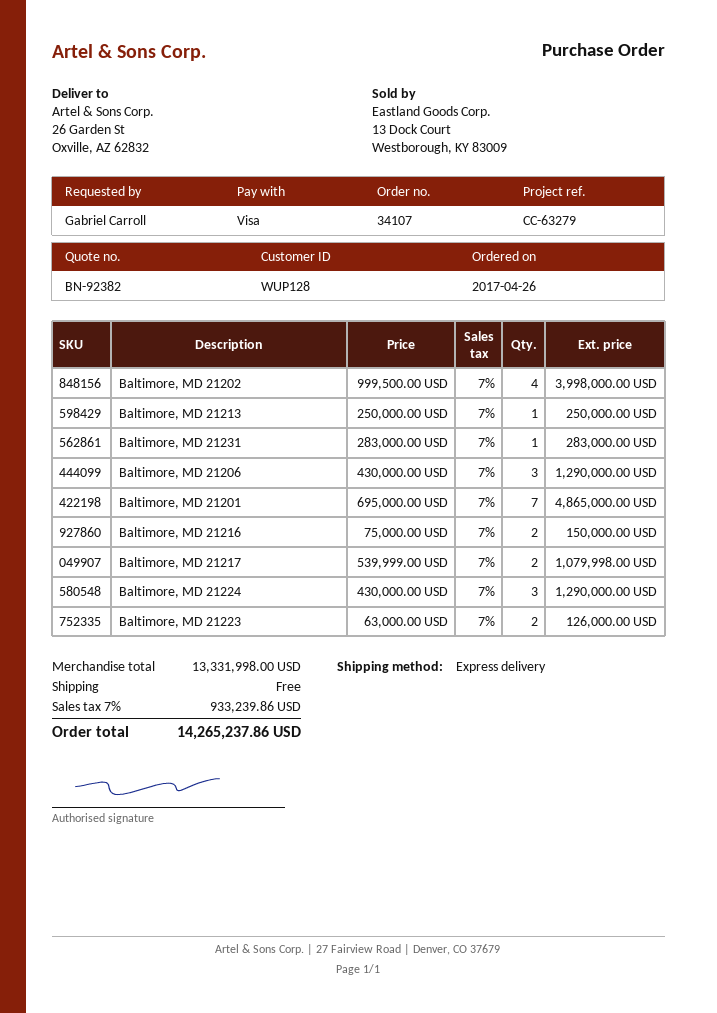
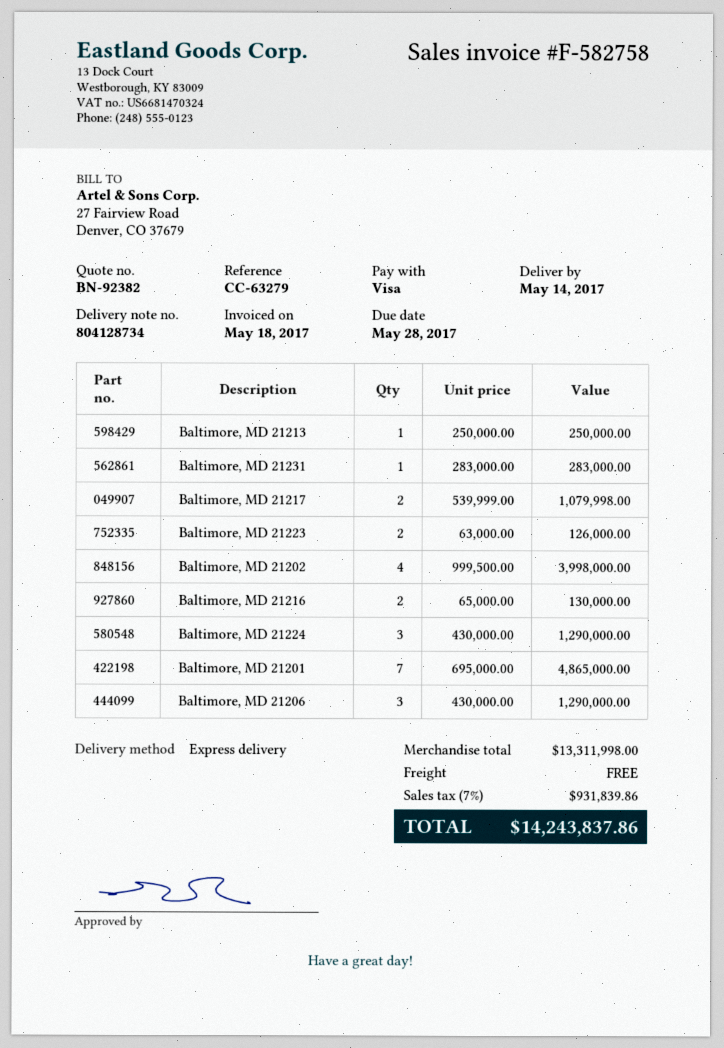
Baltimore, MD 21216: 2 x 75000.00 = 150000.00 -> 2 x 65000.00 = 130000.00
subtotal: 13331998.00 -> 13311998.00
tax: 7% = 933239.86 -> 7% = 931839.86
total: 14265237.86 -> 14243837.86

